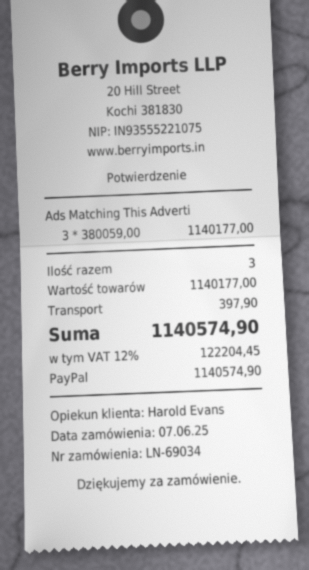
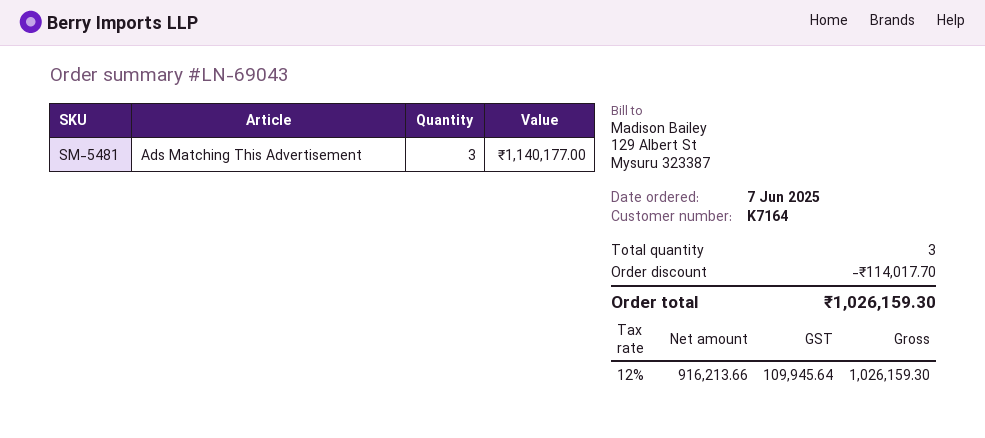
order number: LN-69034 -> LN-69043
discount: none -> 114017.70
shipping: 397.90 -> none
tax: 12% = 122204.45 -> 12% = 109945.64
total: 1140574.90 -> 1026159.30

